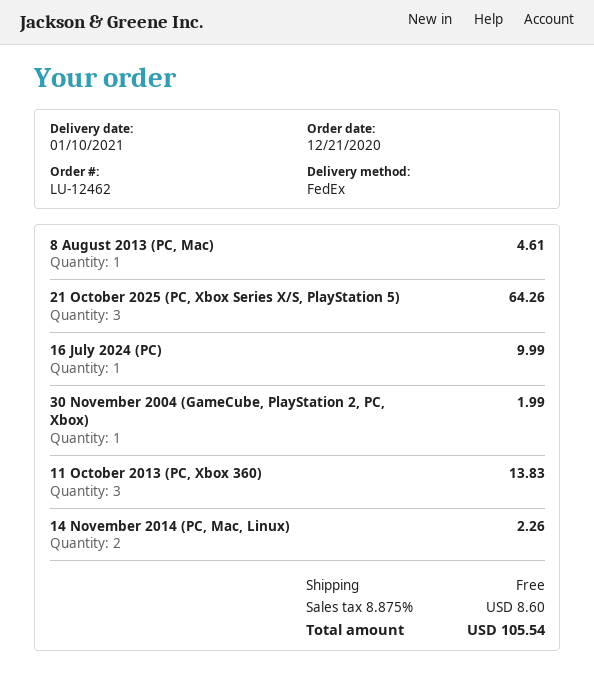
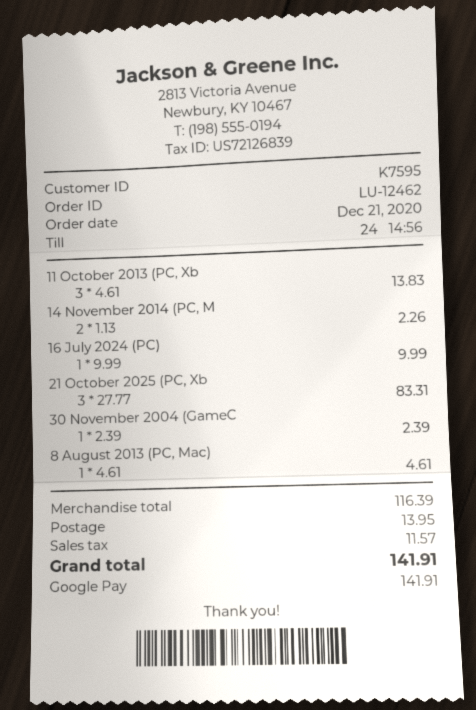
21 October 2025 (PC, Xbox Series X/S, PlayStation 5): 3 for 64.26 -> 3 for 83.31
30 November 2004 (GameCube, PlayStation 2, PC, Xbox): 1 for 1.99 -> 1 for 2.39
shipping: 0.00 -> 13.95
tax: 8.60 -> 11.57
total: 105.54 -> 141.91

